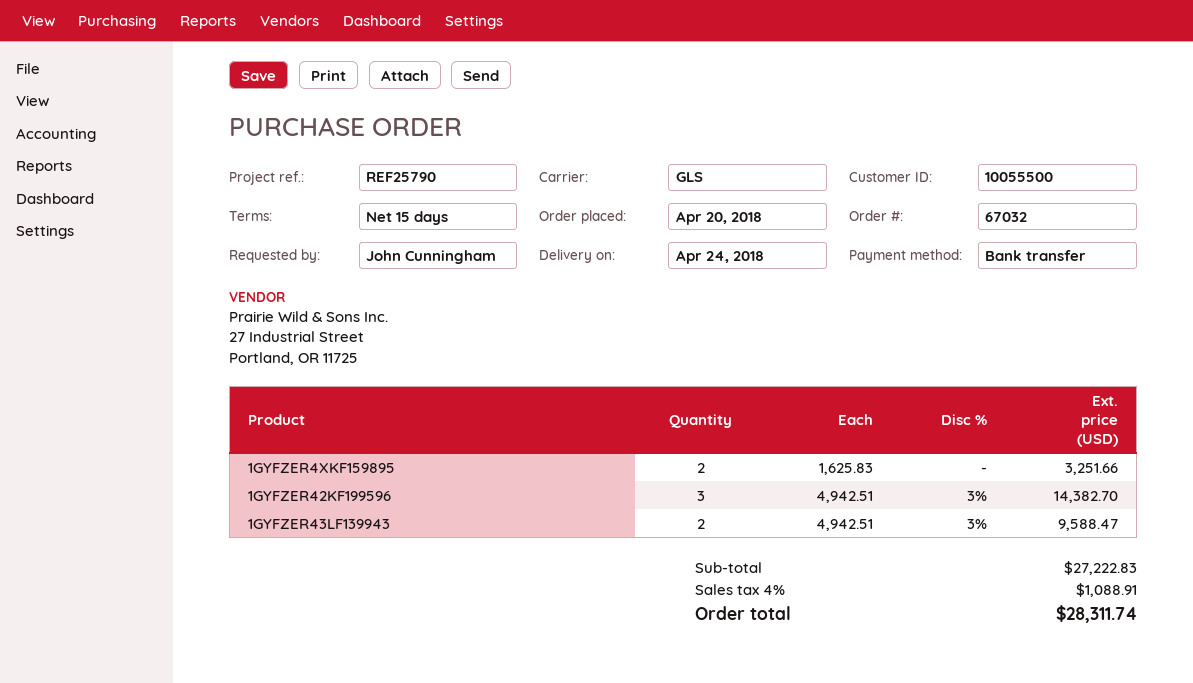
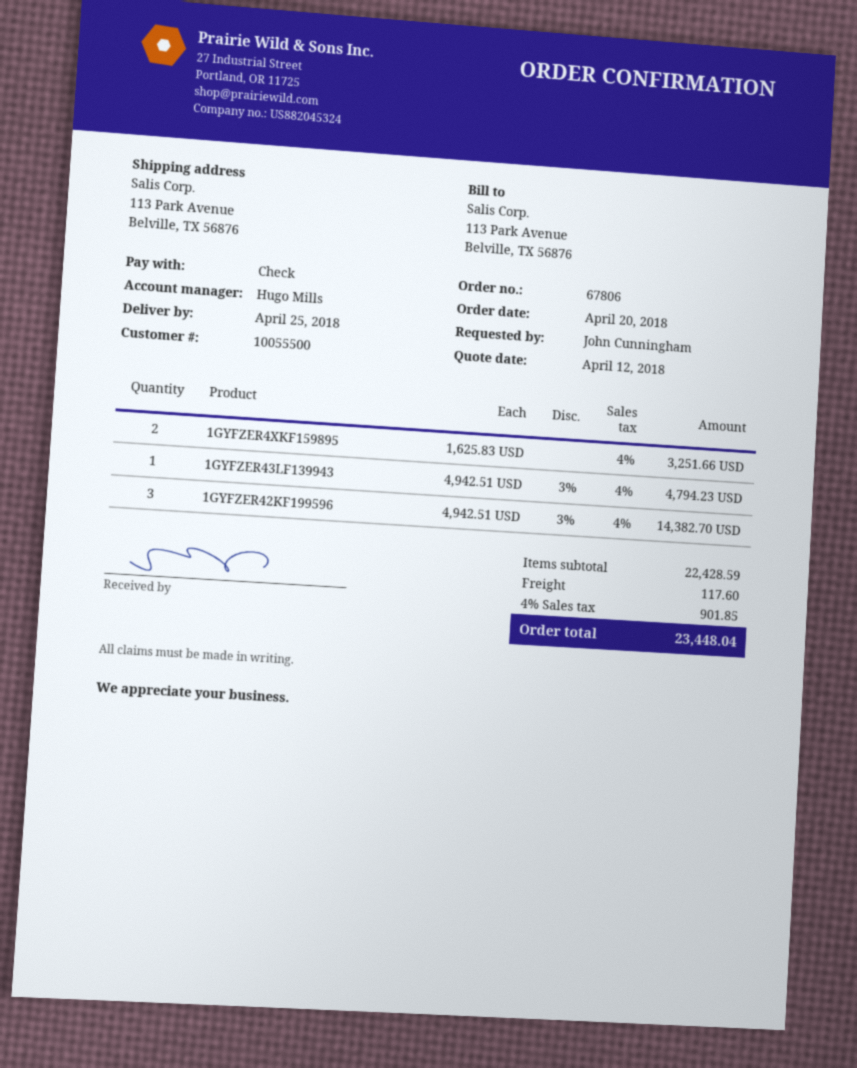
order number: 67032 -> 67806
delivery date: 2018-04-24 -> 2018-04-25
payment method: bank transfer -> cheque
1GYFZER43LF139943: 2 x 4942.51 - 3% = 9588.47 -> 1 x 4942.51 - 3% = 4794.23
subtotal: 27222.83 -> 22428.59
shipping: none -> 117.60
tax: 4% = 1088.91 -> 4% = 901.85
total: 28311.74 -> 23448.04

